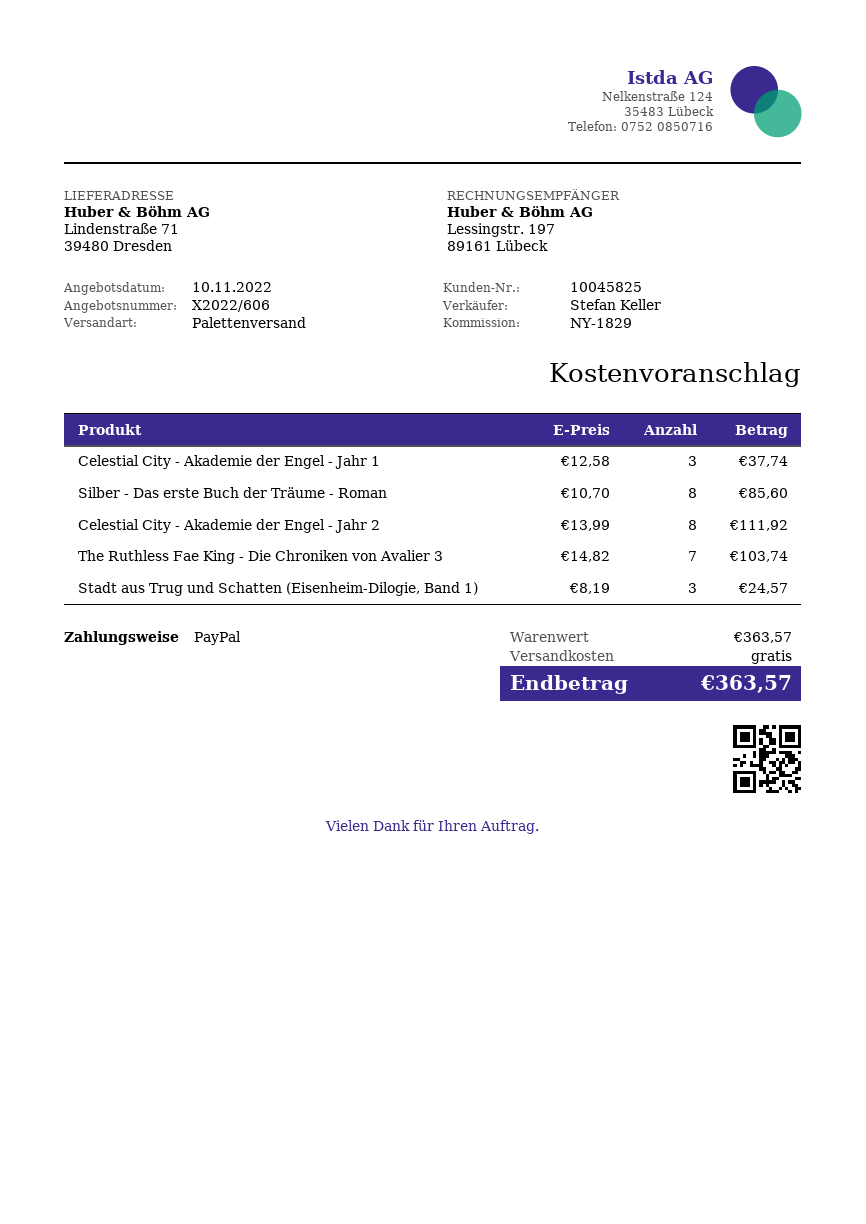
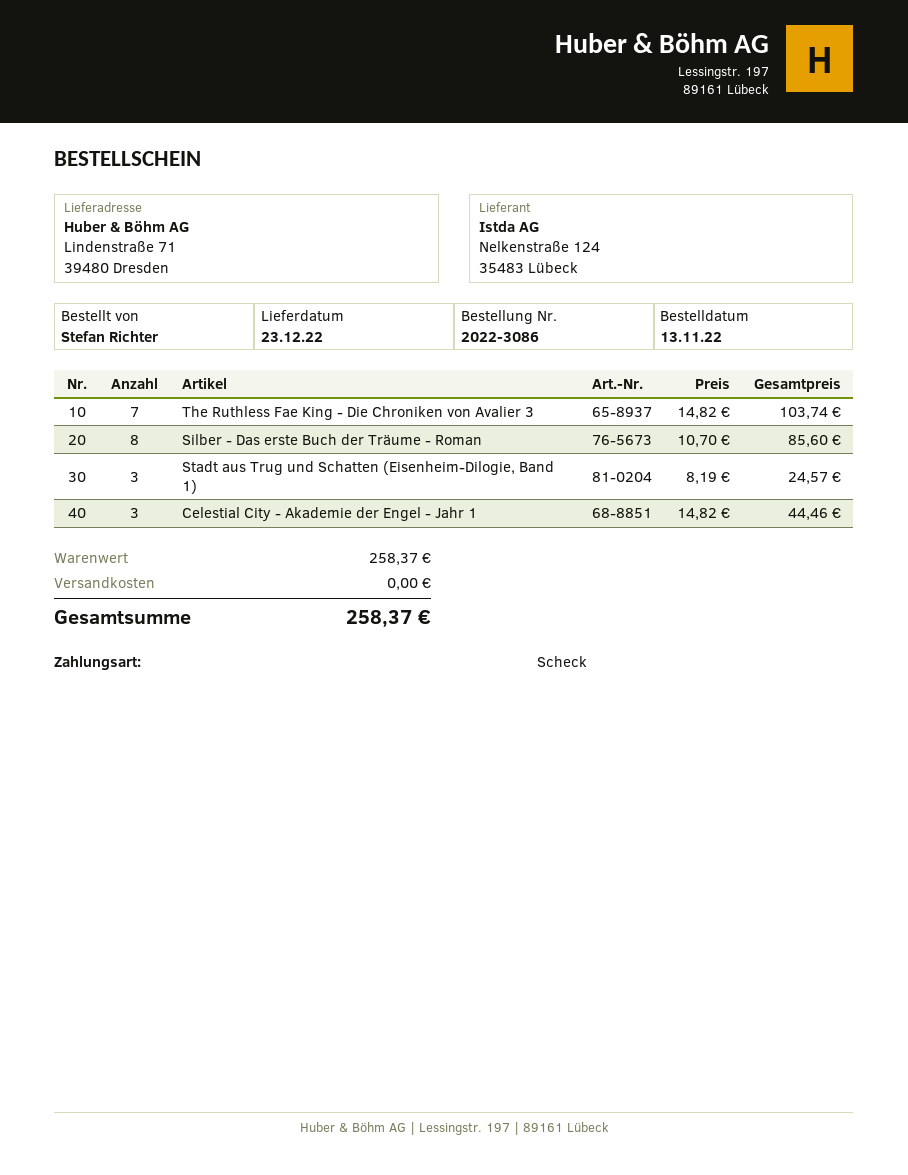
payment method: PayPal -> cheque
Celestial City - Akademie der Engel - Jahr 1: 3 x 12.58 = 37.74 -> 3 x 14.82 = 44.46
Celestial City - Akademie der Engel - Jahr 2: 8 x 13.99 = 111.92 -> none
subtotal: 363.57 -> 258.37
total: 363.57 -> 258.37

